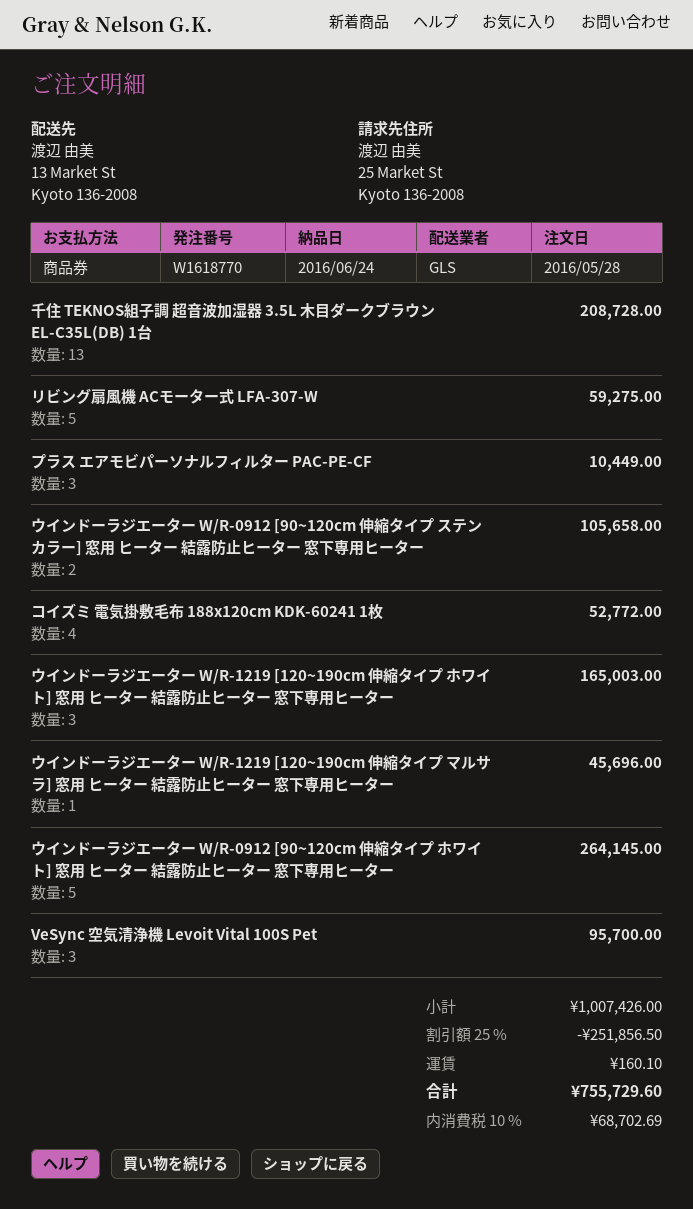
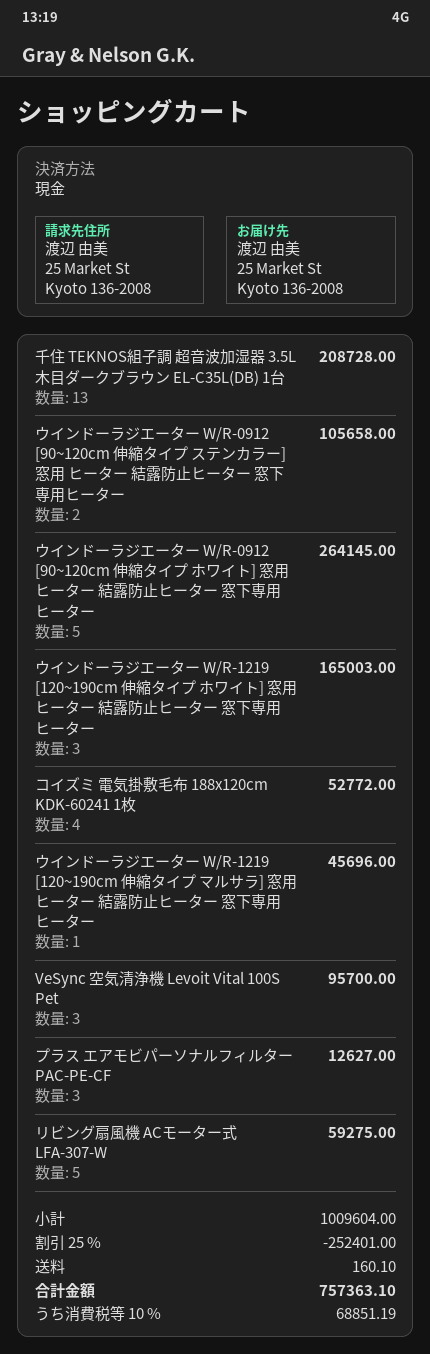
payment method: gift card -> cash
ship to: 13 Market St, Kyoto 136-2008 -> 25 Market St, Kyoto 136-2008
プラス エアモビパーソナルフィルター PAC-PE-CF: 3 for 10449.00 -> 3 for 12627.00
subtotal: 1007426.00 -> 1009604.00
discount: 25% = 251856.50 -> 25% = 252401.00
tax: 10% = 68702.69 -> 10% = 68851.19
total: 755729.60 -> 757363.10

